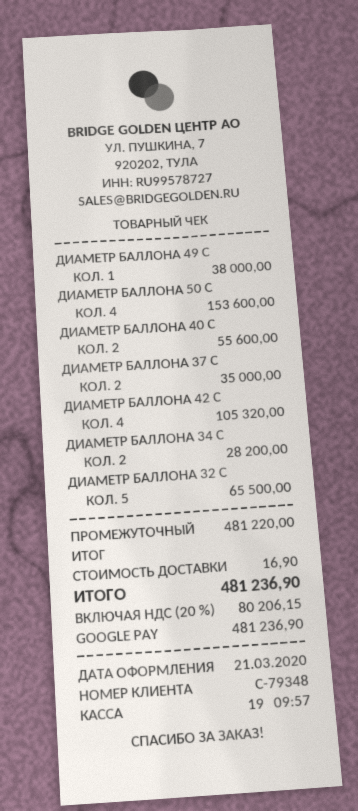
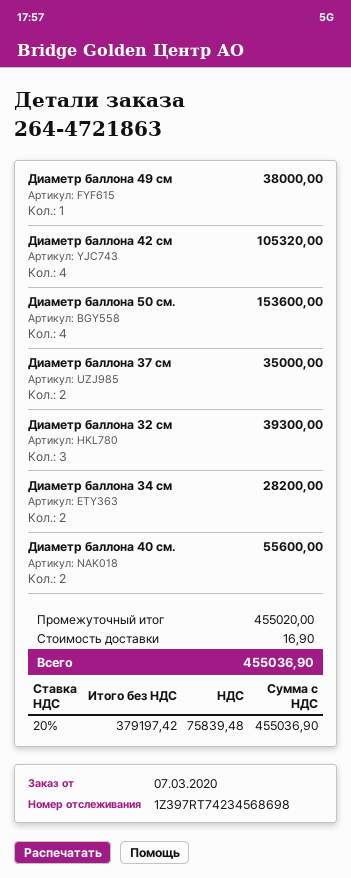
order date: 2020-03-21 -> 2020-03-07
ДИАМЕТР БАЛЛОНА 32 С: 5 for 65500.00 -> 3 for 39300.00
subtotal: 481220.00 -> 455020.00
tax: 20% = 80206.15 -> 20% = 75839.48
total: 481236.90 -> 455036.90

